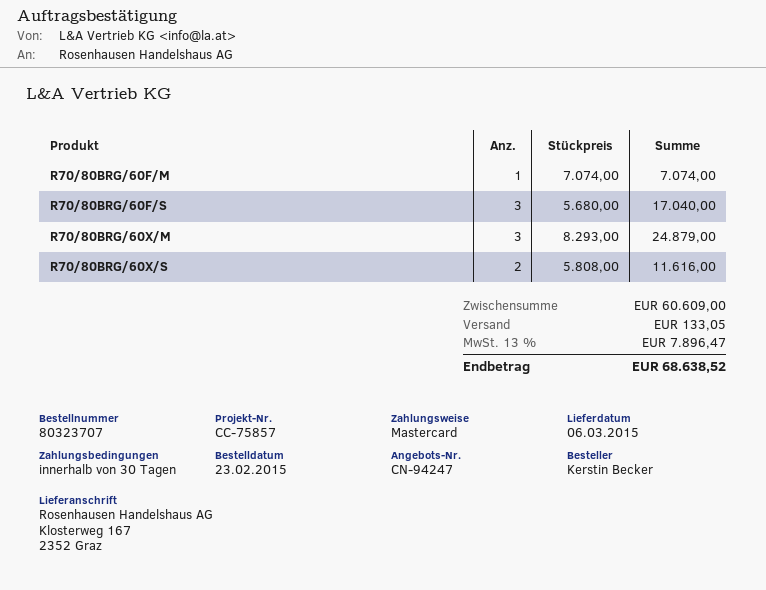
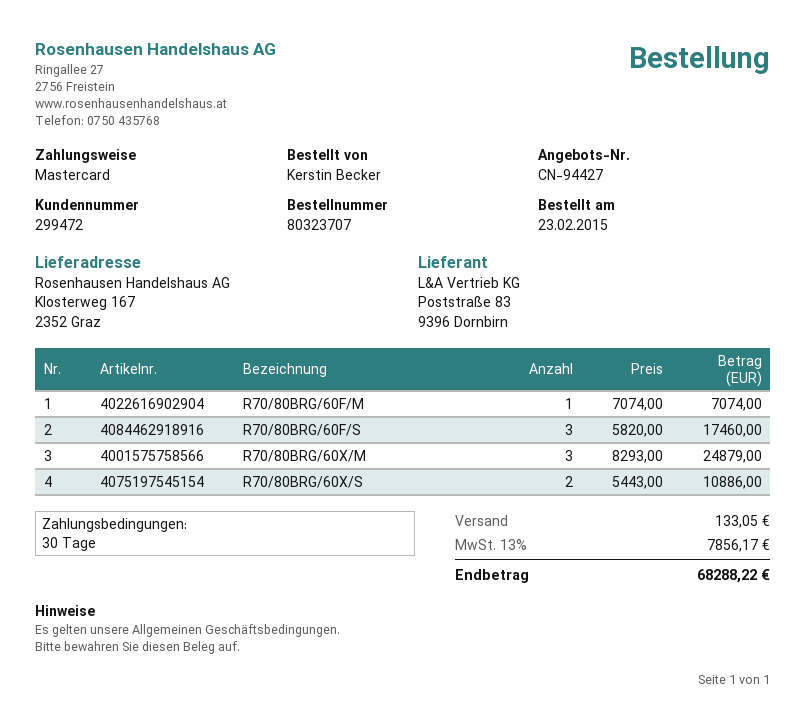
quote number: CN-94247 -> CN-94427
R70/80BRG/60F/S: 3 x 5680.00 = 17040.00 -> 3 x 5820.00 = 17460.00
R70/80BRG/60X/S: 2 x 5808.00 = 11616.00 -> 2 x 5443.00 = 10886.00
tax: 13% = 7896.47 -> 13% = 7856.17
total: 68638.52 -> 68288.22

